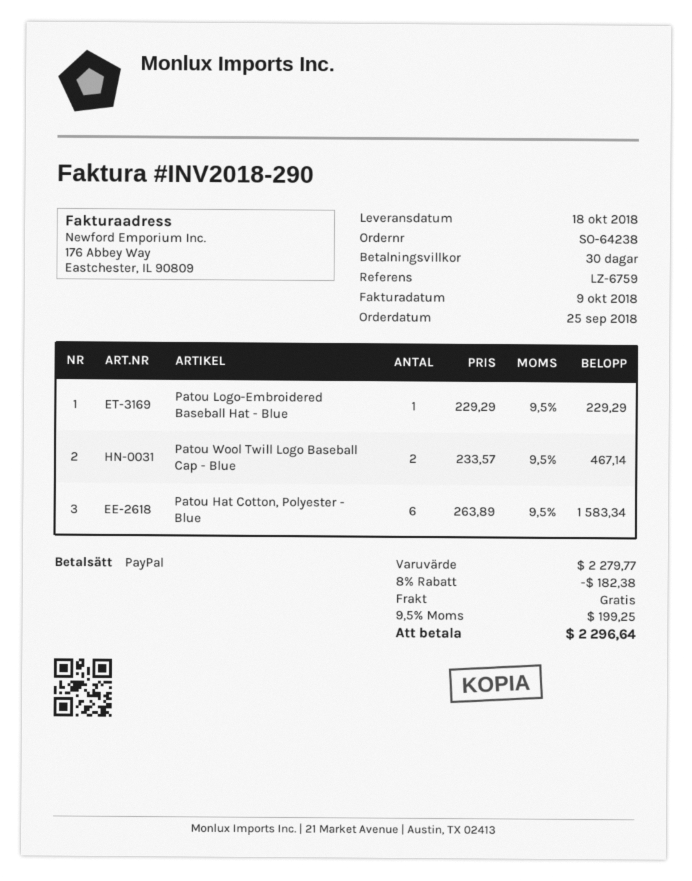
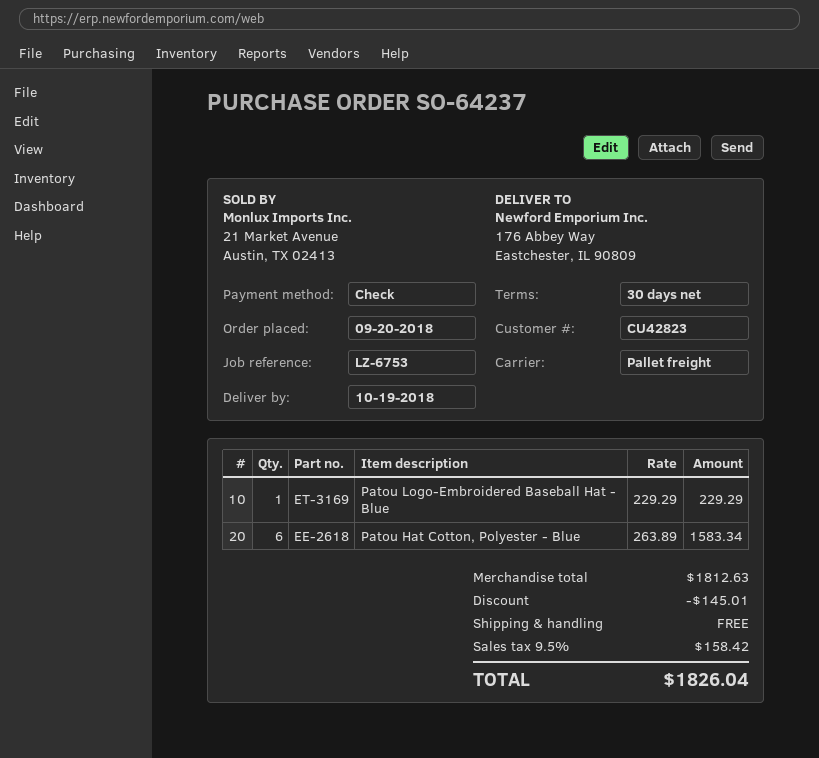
order number: SO-64238 -> SO-64237
order date: 2018-09-25 -> 2018-09-20
delivery date: 2018-10-18 -> 2018-10-19
reference: LZ-6759 -> LZ-6753
payment method: PayPal -> cheque
Patou Wool Twill Logo Baseball Cap - Blue: 2 x 233.57 = 467.14 -> none
subtotal: 2279.77 -> 1812.63
discount: 182.38 -> 145.01
tax: 9.5% = 199.25 -> 9.5% = 158.42
total: 2296.64 -> 1826.04

